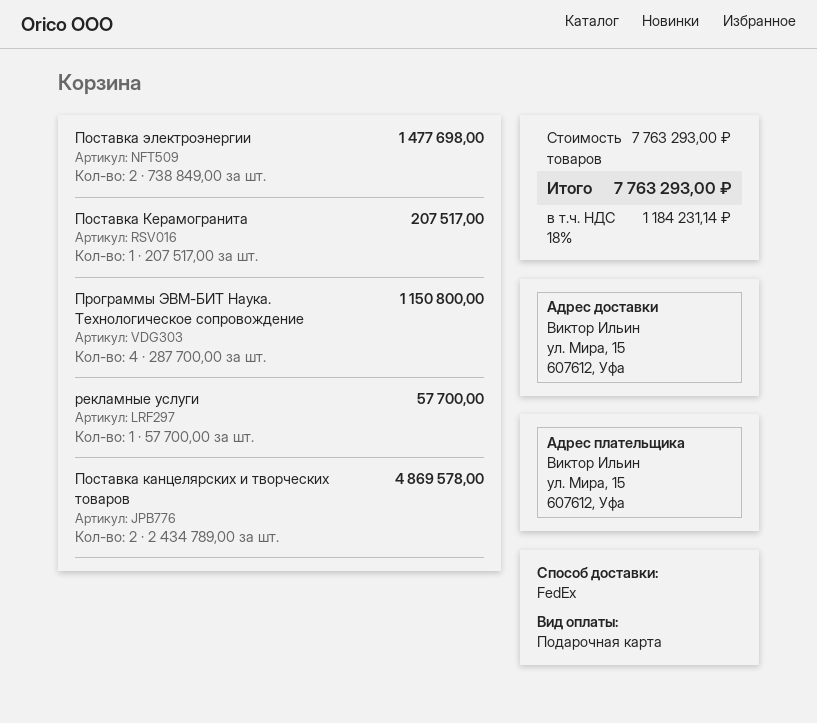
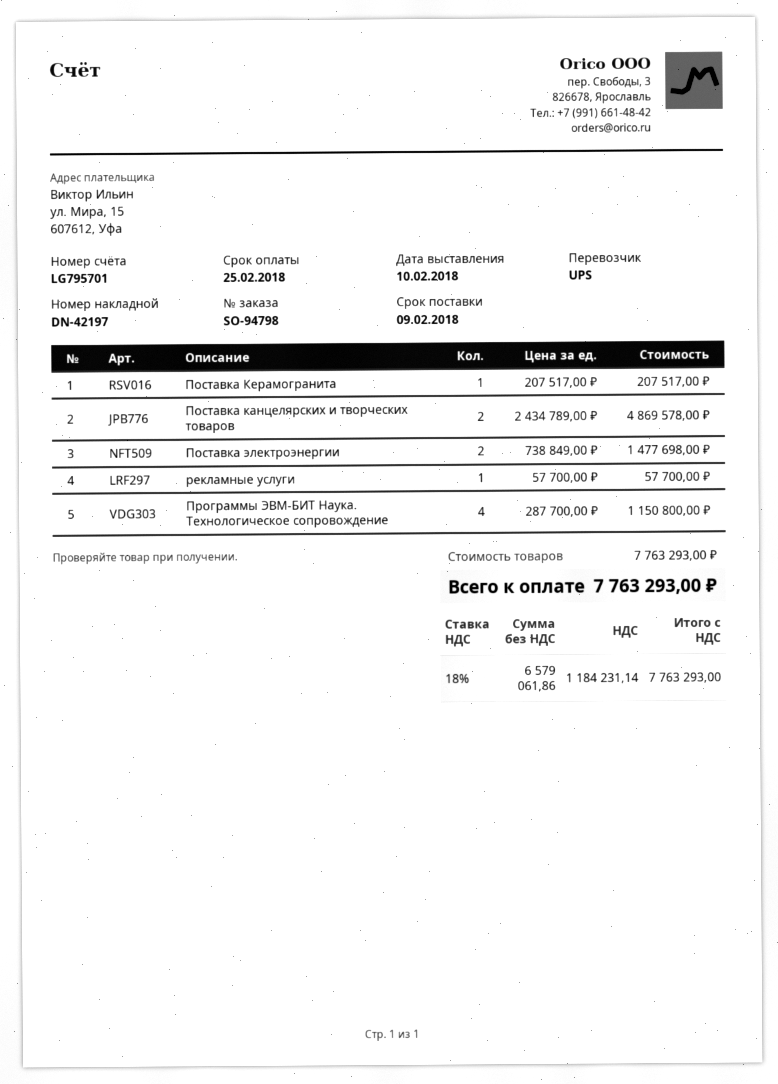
shipping method: FedEx -> UPS

